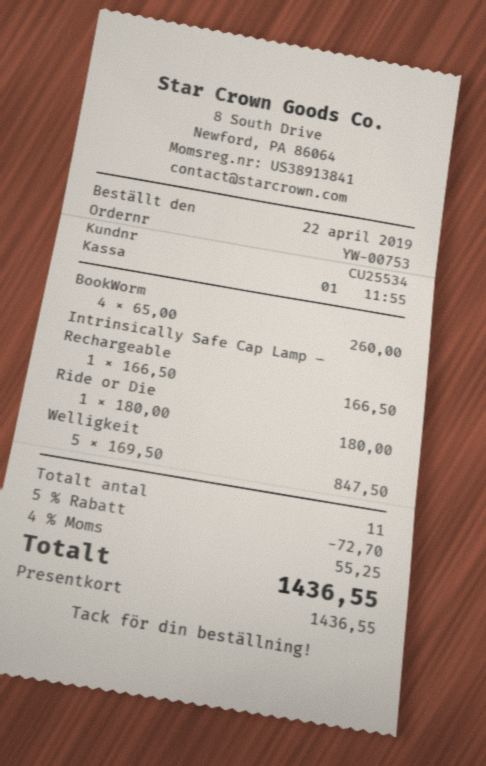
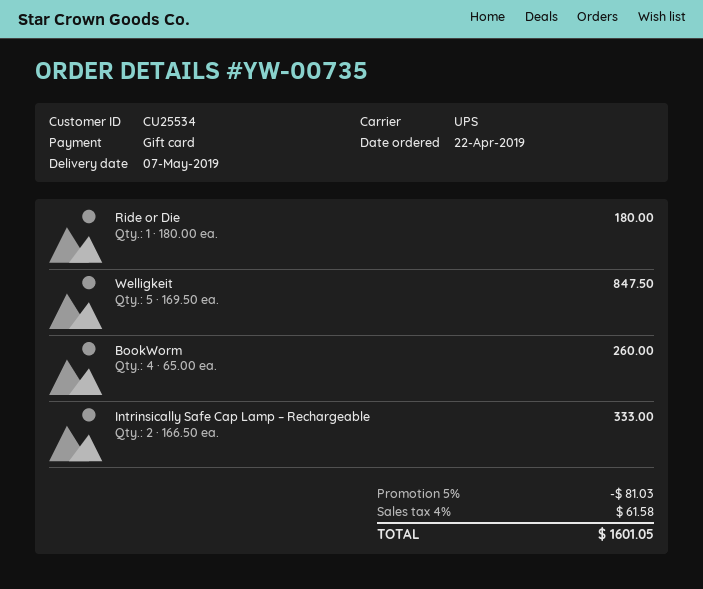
order number: YW-00753 -> YW-00735
Intrinsically Safe Cap Lamp – Rechargeable: 1 x 166.50 = 166.50 -> 2 x 166.50 = 333.00
discount: 5% = 72.70 -> 5% = 81.03
tax: 4% = 55.25 -> 4% = 61.58
total: 1436.55 -> 1601.05

